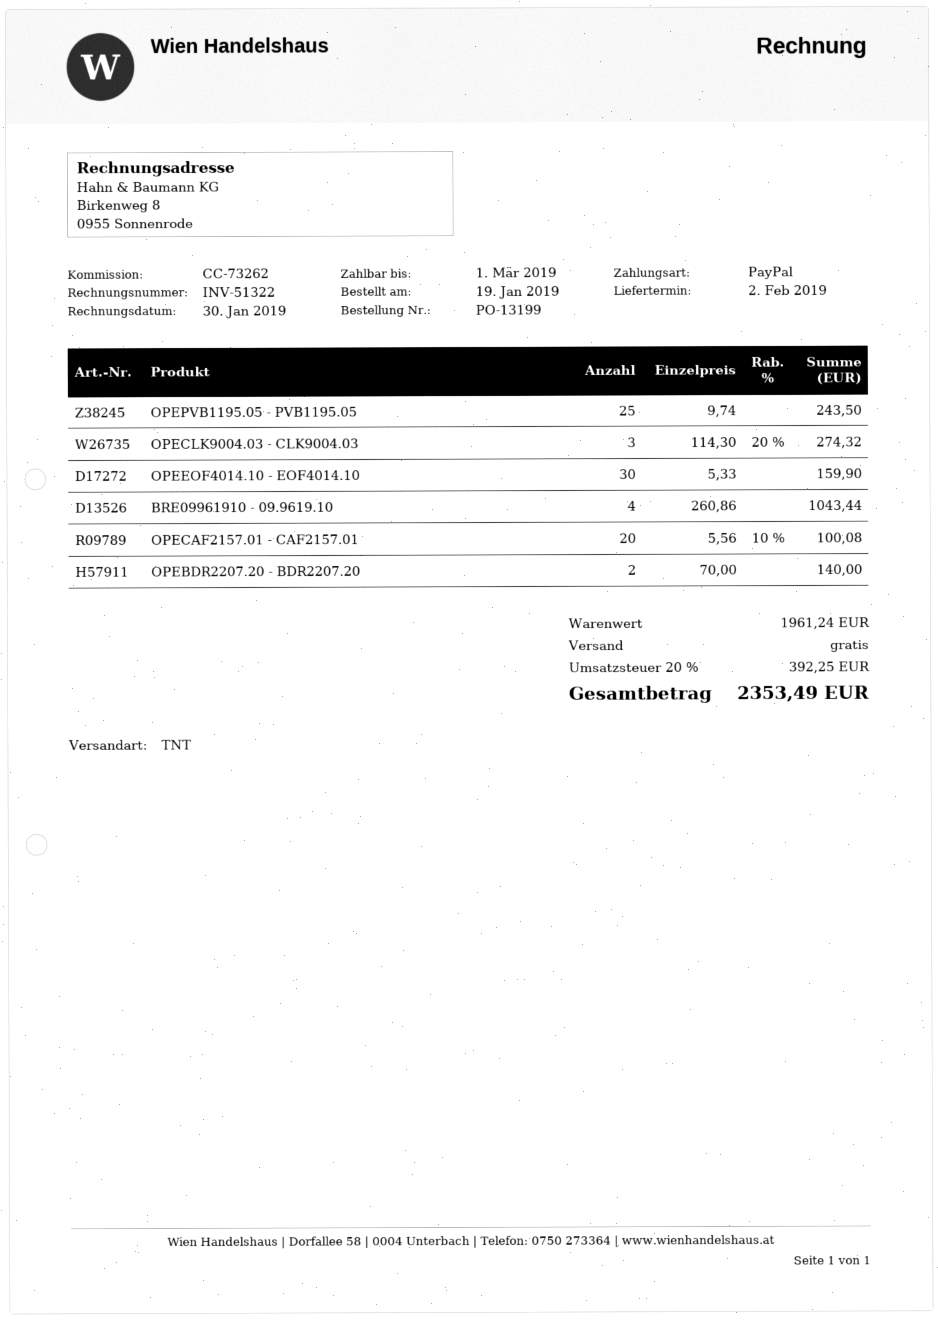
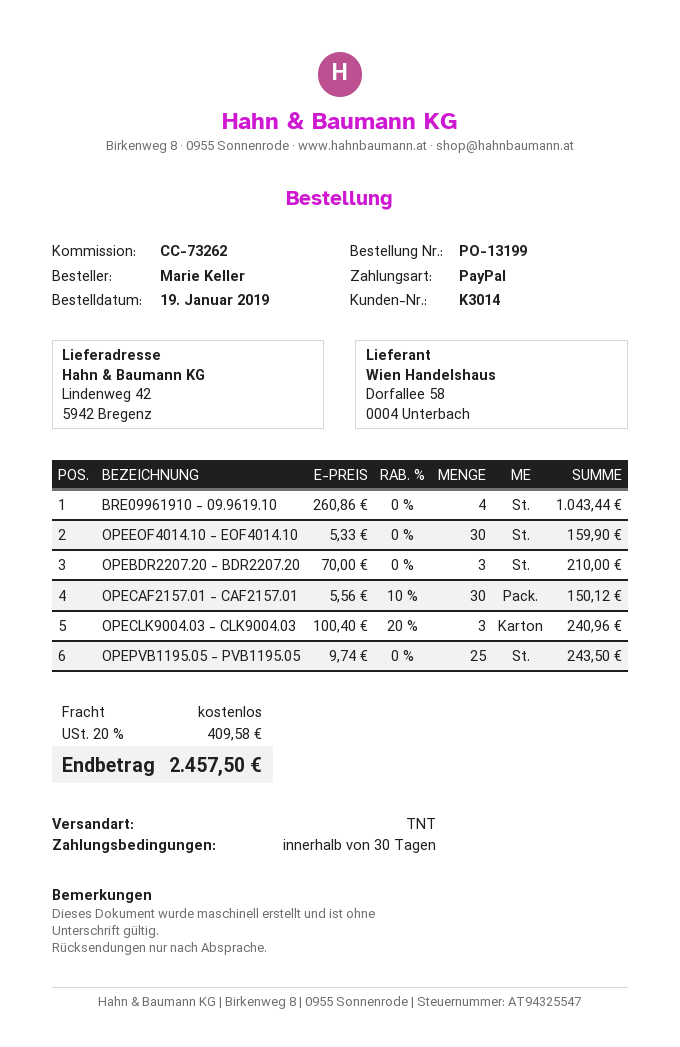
OPECLK9004.03 - CLK9004.03: 3 x 114.30 - 20% = 274.32 -> 3 x 100.40 - 20% = 240.96
OPECAF2157.01 - CAF2157.01: 20 x 5.56 - 10% = 100.08 -> 30 x 5.56 - 10% = 150.12
OPEBDR2207.20 - BDR2207.20: 2 x 70.00 = 140.00 -> 3 x 70.00 = 210.00
tax: 20% = 392.25 -> 20% = 409.58
total: 2353.49 -> 2457.50

